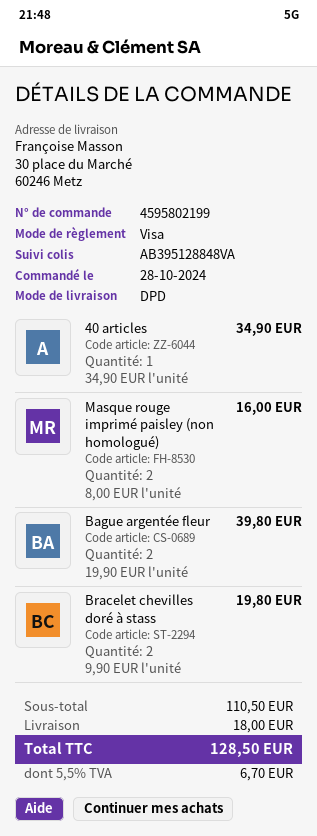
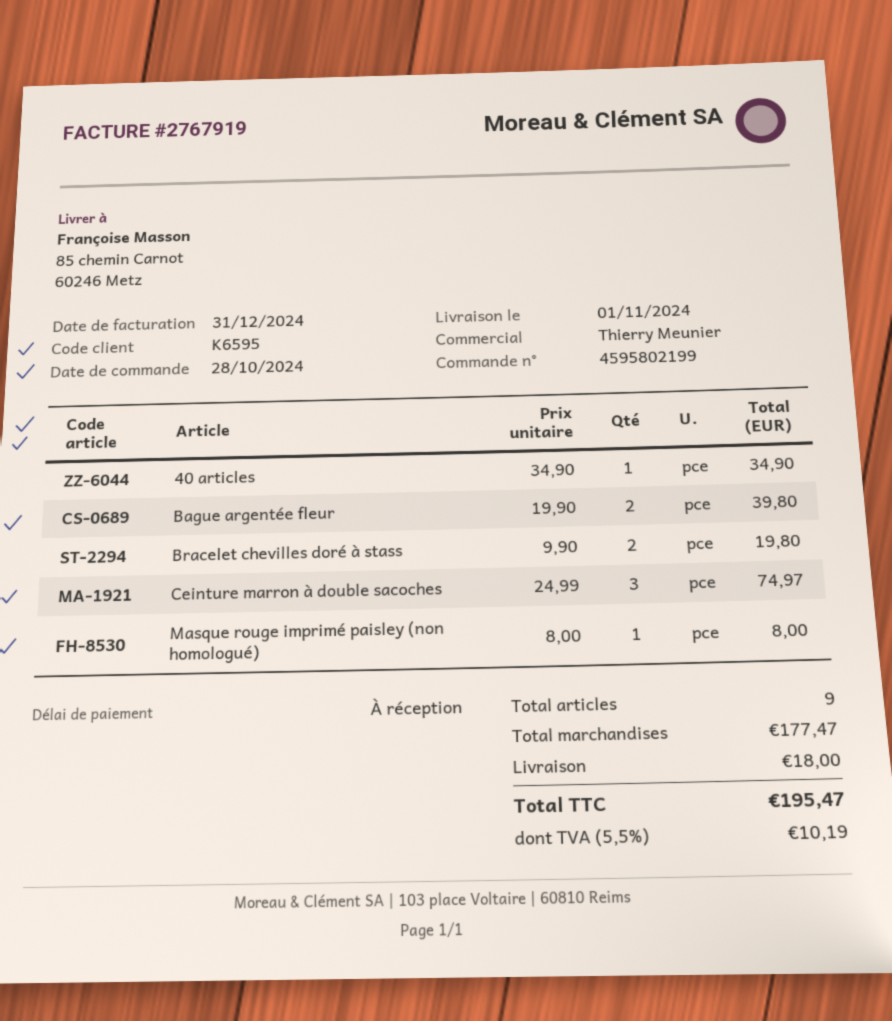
ship to: 30 place du Marché, 60246 Metz -> 85 chemin Carnot, 60246 Metz
Masque rouge imprimé paisley (non homologué): 2 x 8.00 = 16.00 -> 1 x 8.00 = 8.00
Ceinture marron à double sacoches: none -> 3 x 24.99 = 74.97
subtotal: 110.50 -> 177.47
tax: 5.5% = 6.70 -> 5.5% = 10.19
total: 128.50 -> 195.47

